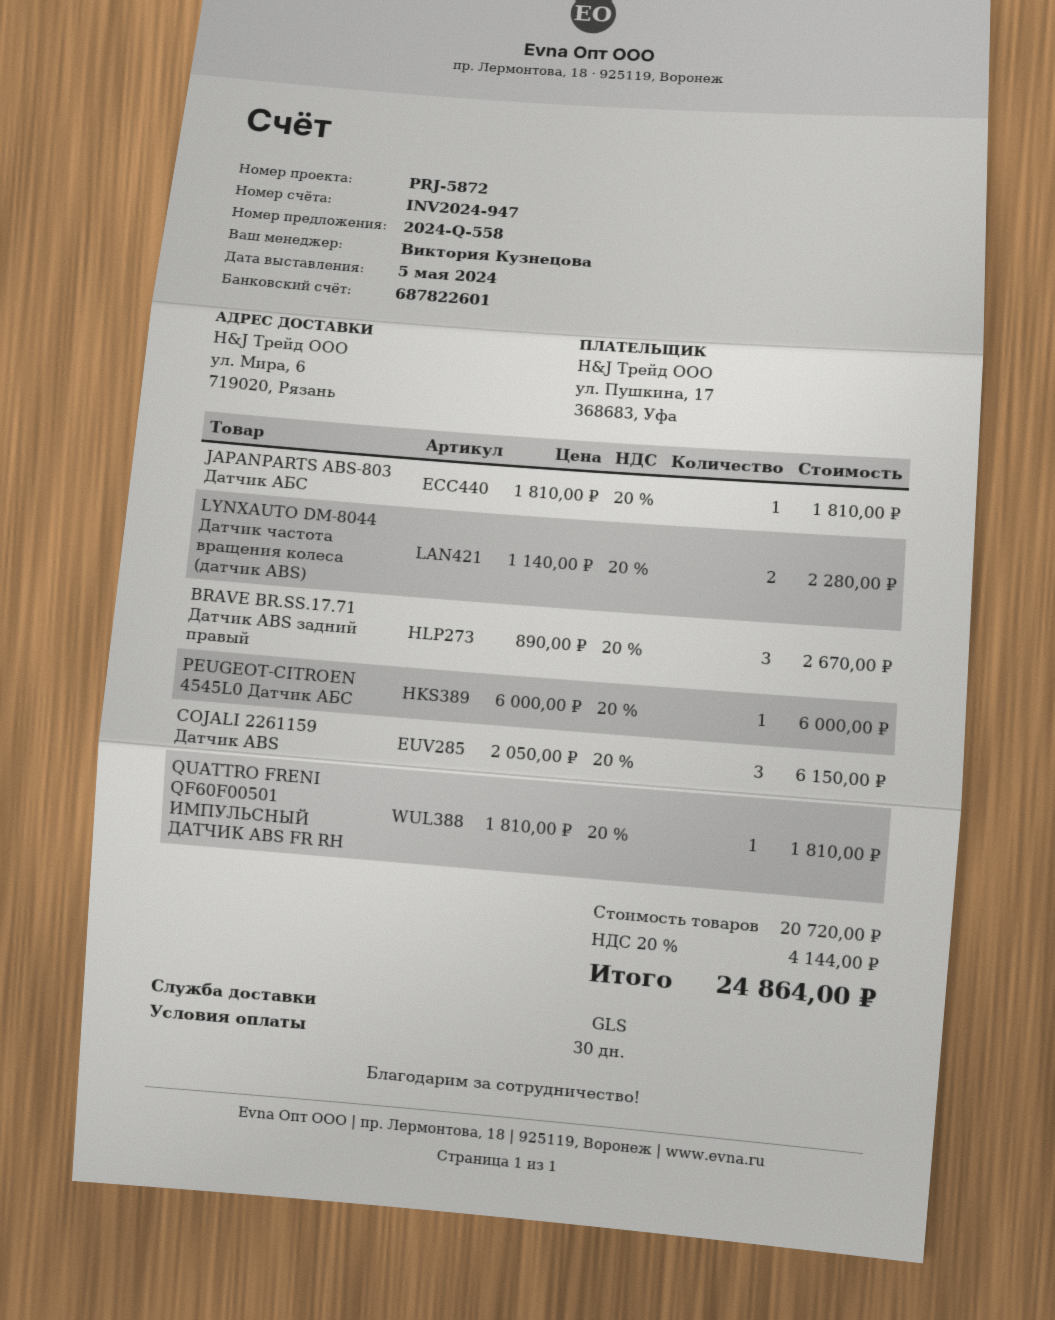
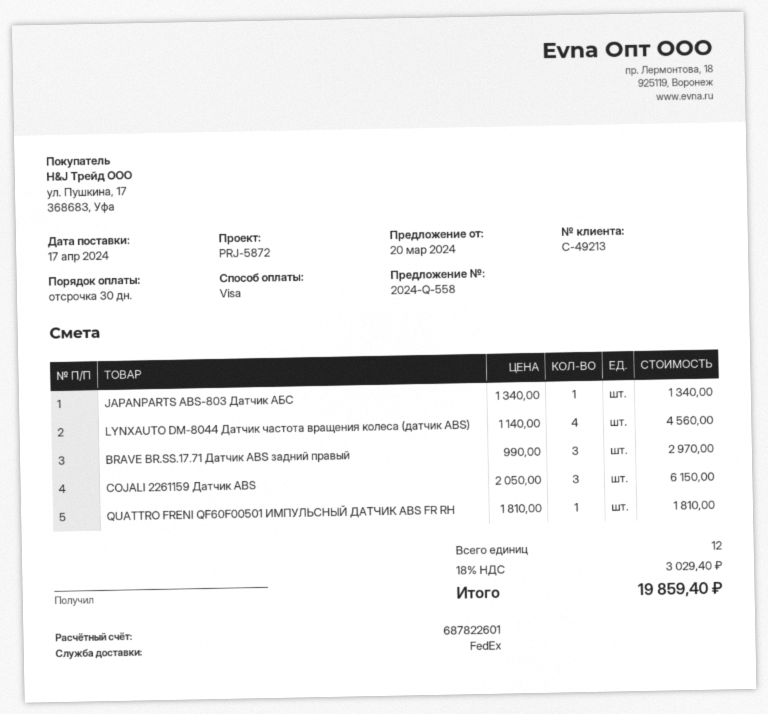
shipping method: GLS -> FedEx
JAPANPARTS ABS-803 Датчик АБС: 1 x 1810.00 = 1810.00 -> 1 x 1340.00 = 1340.00
LYNXAUTO DM-8044 Датчик частота вращения колеса (датчик ABS): 2 x 1140.00 = 2280.00 -> 4 x 1140.00 = 4560.00
BRAVE BR.SS.17.71 Датчик ABS задний правый: 3 x 890.00 = 2670.00 -> 3 x 990.00 = 2970.00
PEUGEOT-CITROEN 4545L0 Датчик АБС: 1 x 6000.00 = 6000.00 -> none
tax: 20% = 4144.00 -> 18% = 3029.40
total: 24864.00 -> 19859.40

